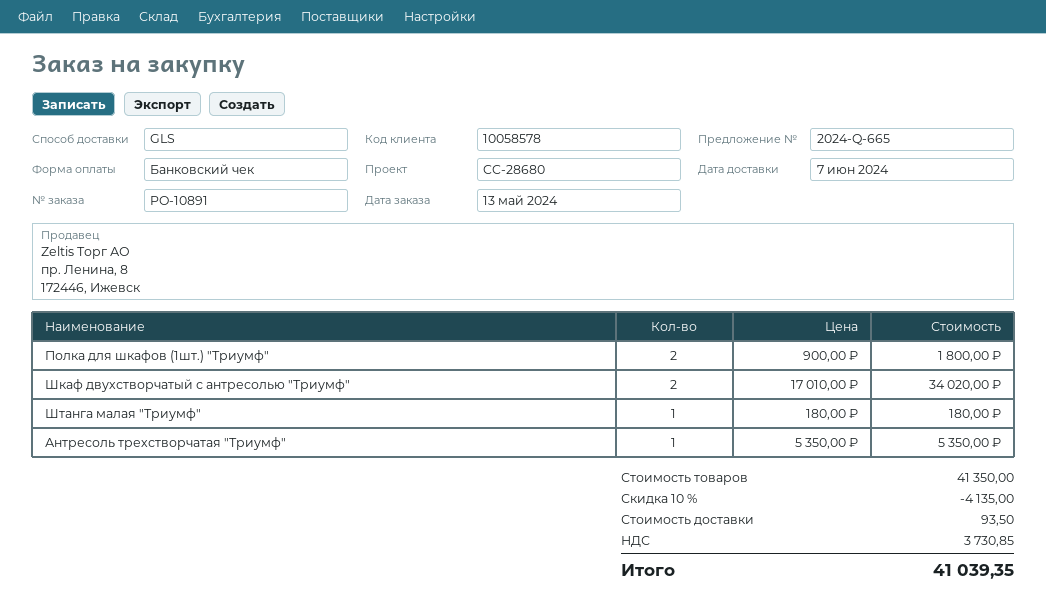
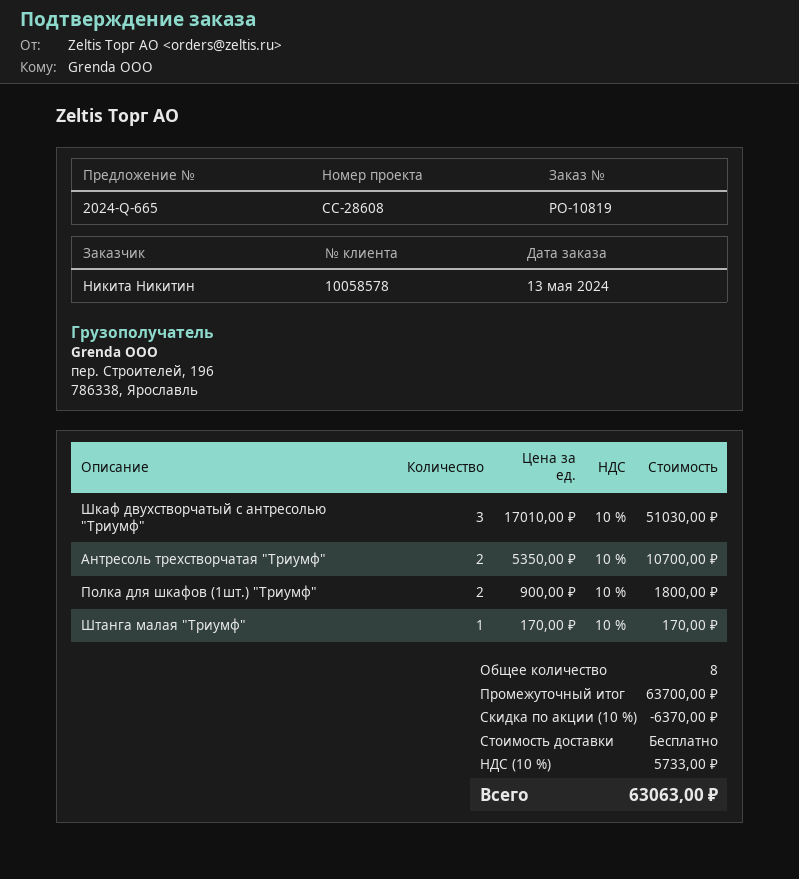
order number: PO-10891 -> PO-10819
reference: CC-28680 -> CC-28608
Шкаф двухстворчатый с антресолью "Триумф": 2 x 17010.00 = 34020.00 -> 3 x 17010.00 = 51030.00
Штанга малая "Триумф": 1 x 180.00 = 180.00 -> 1 x 170.00 = 170.00
Антресоль трехстворчатая "Триумф": 1 x 5350.00 = 5350.00 -> 2 x 5350.00 = 10700.00
subtotal: 41350.00 -> 63700.00
discount: 10% = 4135.00 -> 10% = 6370.00
shipping: 93.50 -> 0.00
tax: 3730.85 -> 5733.00
total: 41039.35 -> 63063.00

